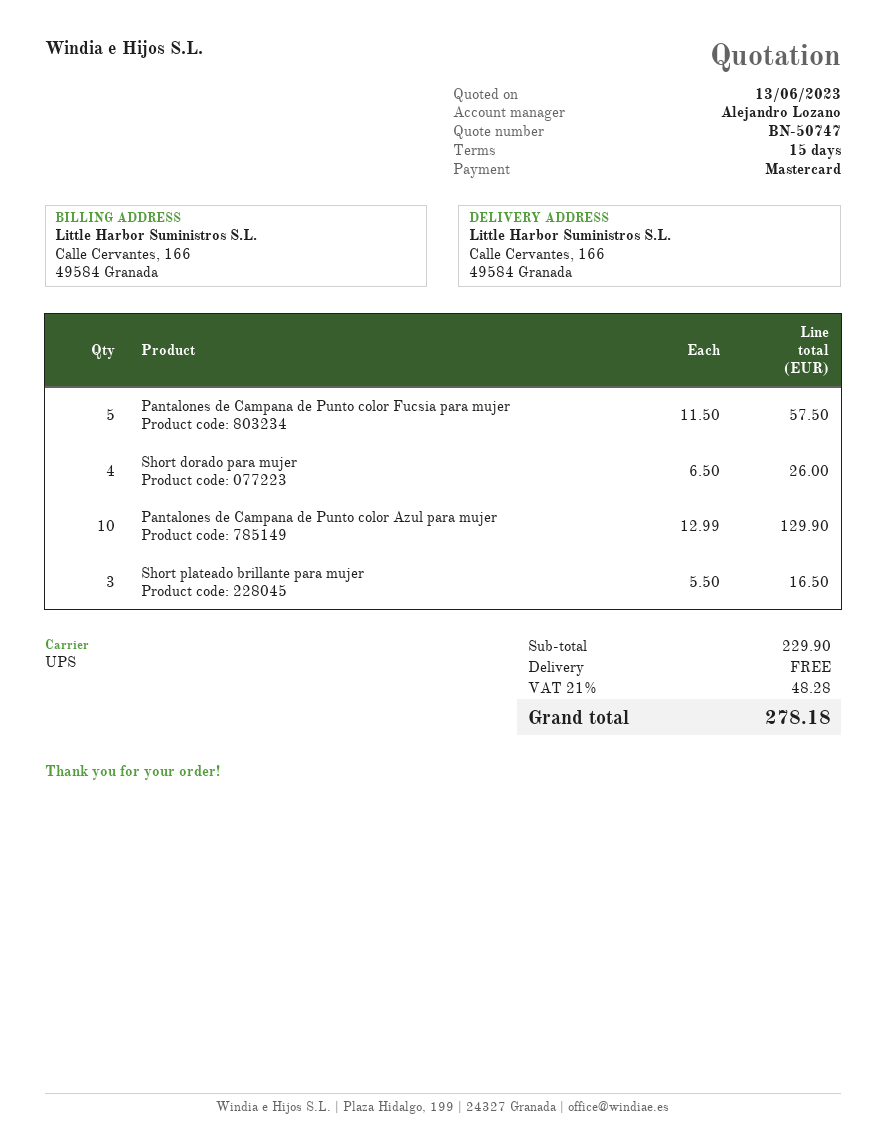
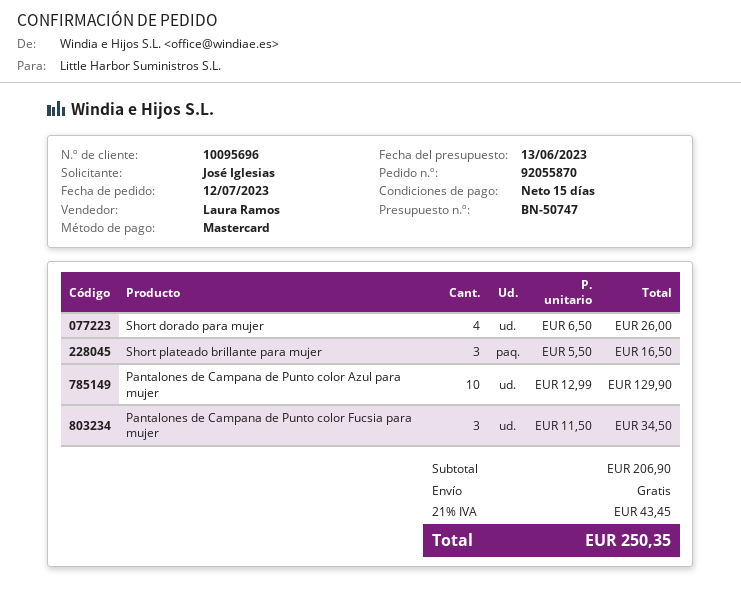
sales rep: Alejandro Lozano -> Laura Ramos
Pantalones de Campana de Punto color Fucsia para mujer: 5 x 11.50 = 57.50 -> 3 x 11.50 = 34.50
subtotal: 229.90 -> 206.90
tax: 21% = 48.28 -> 21% = 43.45
total: 278.18 -> 250.35

